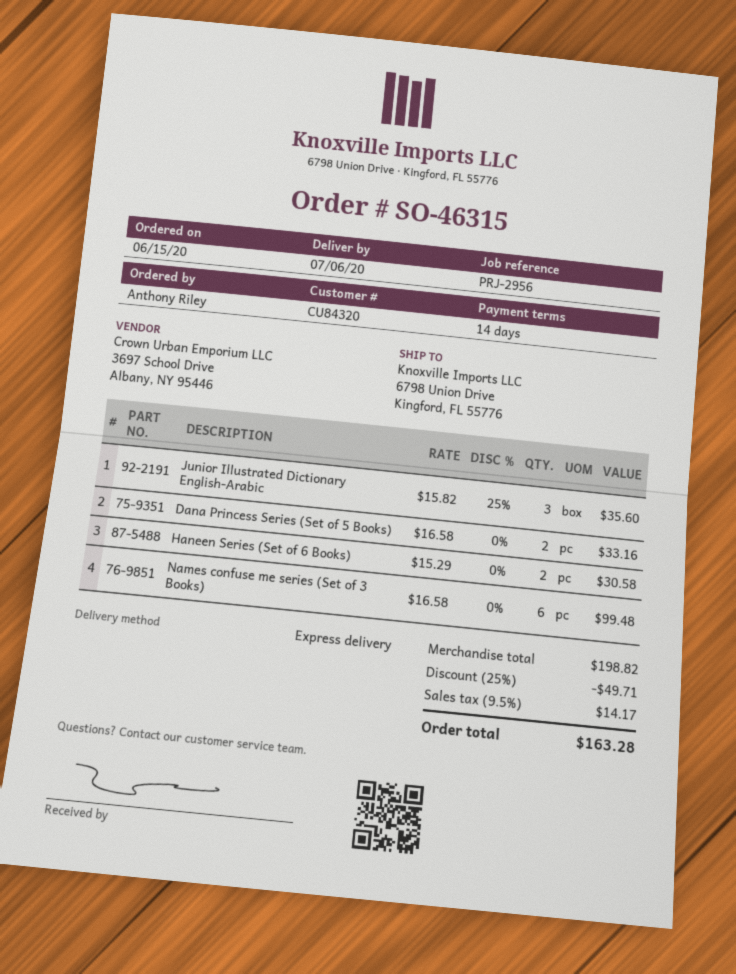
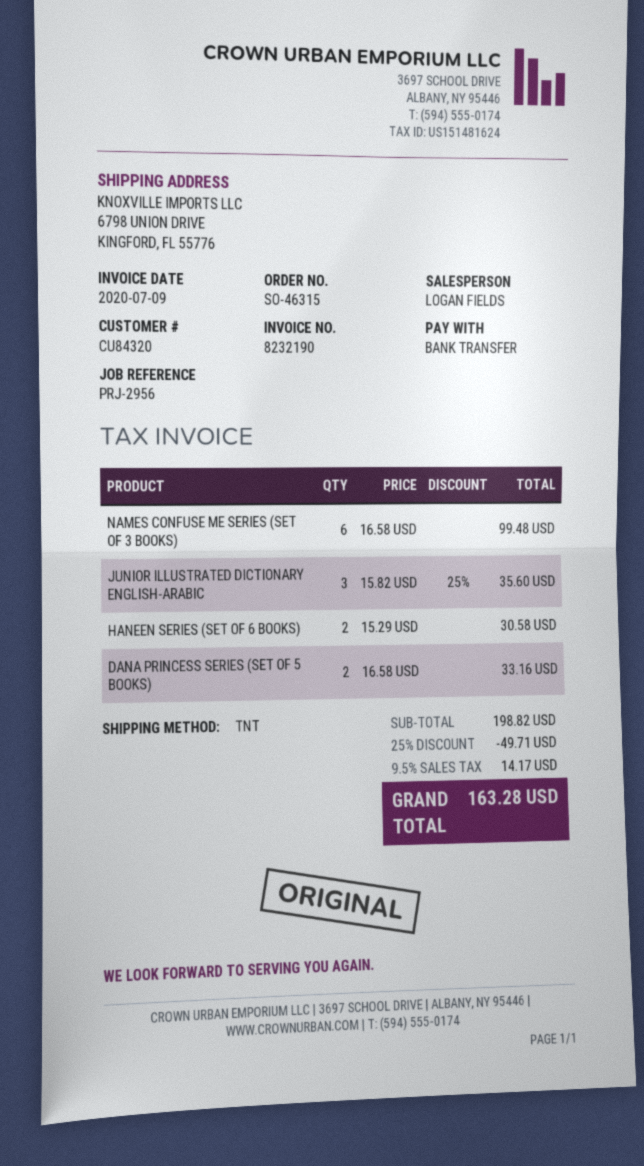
shipping method: express -> TNT

